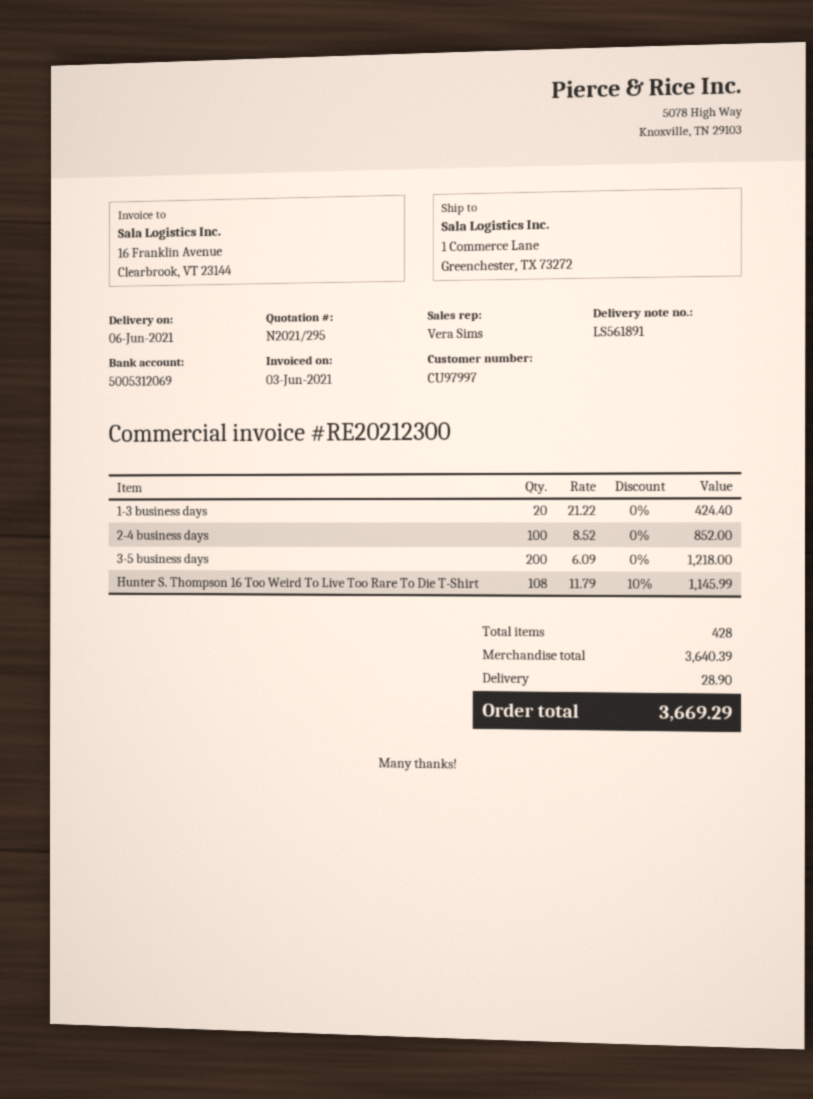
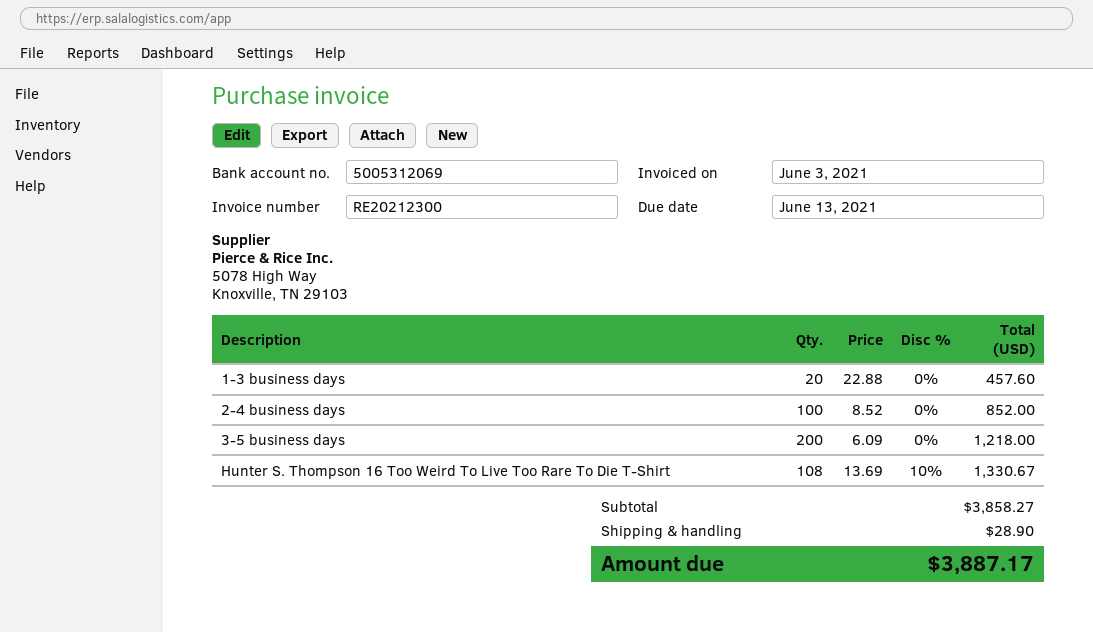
1-3 business days: 20 x 21.22 = 424.40 -> 20 x 22.88 = 457.60
Hunter S. Thompson 16 Too Weird To Live Too Rare To Die T-Shirt: 108 x 11.79 - 10% = 1145.99 -> 108 x 13.69 - 10% = 1330.67
subtotal: 3640.39 -> 3858.27
total: 3669.29 -> 3887.17

